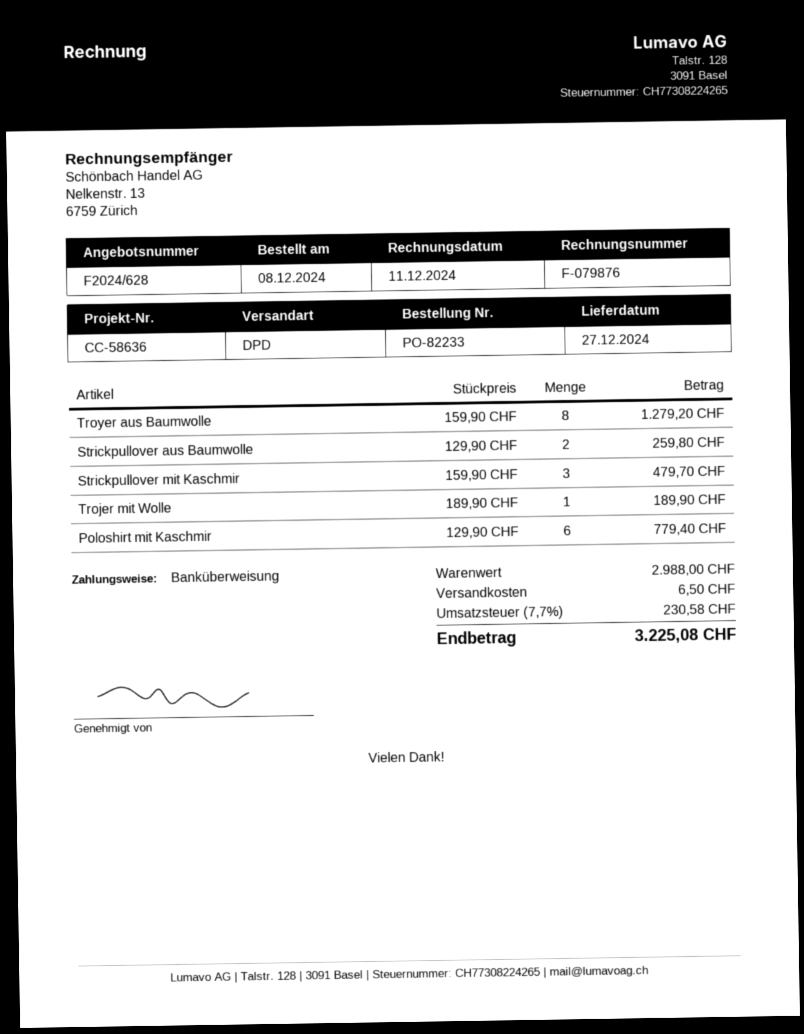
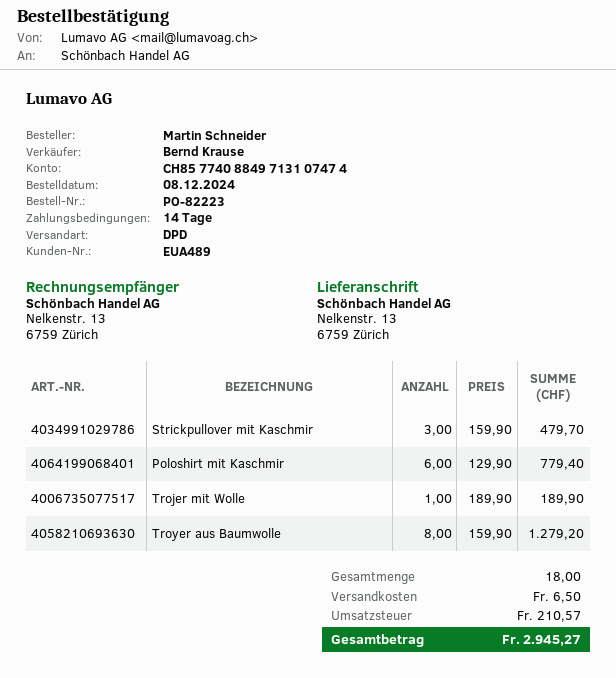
order number: PO-82233 -> PO-82223
Strickpullover aus Baumwolle: 2 x 129.90 = 259.80 -> none
tax: 230.58 -> 210.57
total: 3225.08 -> 2945.27

